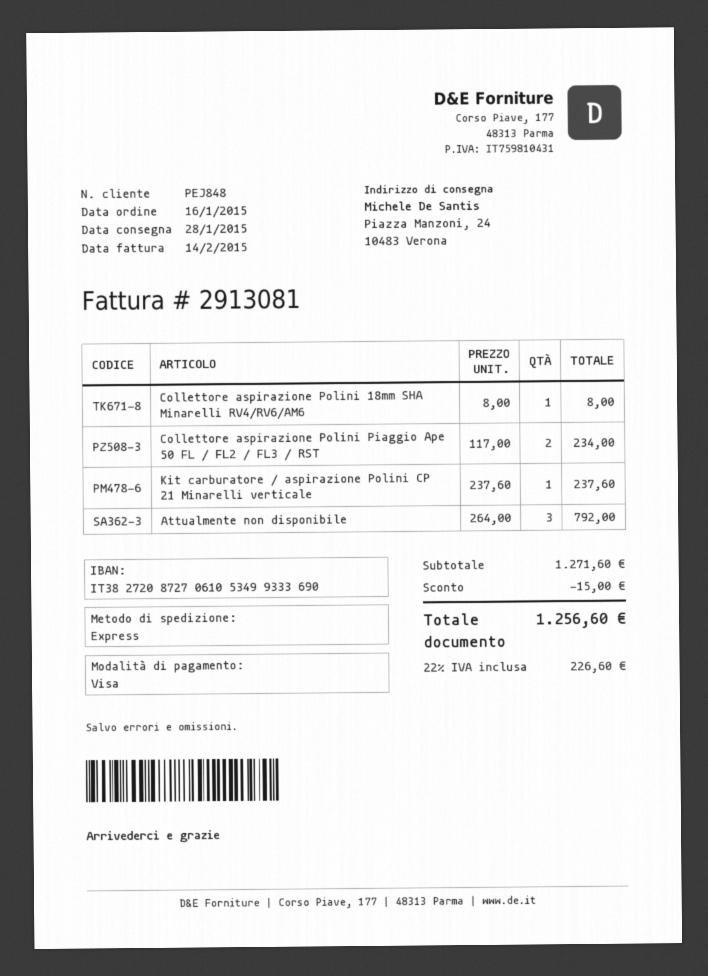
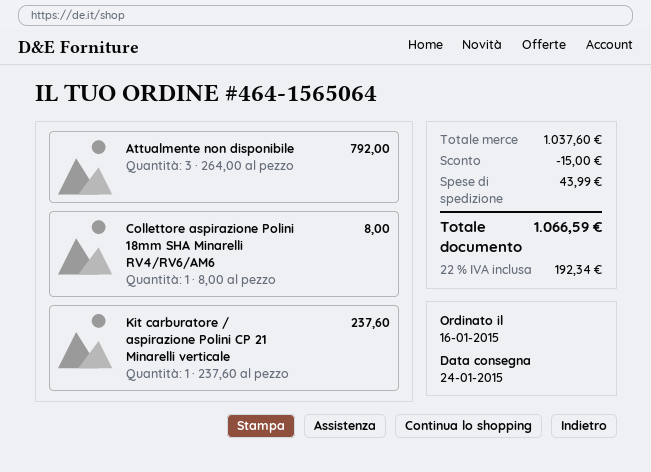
delivery date: 2015-01-28 -> 2015-01-24
Collettore aspirazione Polini Piaggio Ape 50 FL / FL2 / FL3 / RST: 2 x 117.00 = 234.00 -> none
subtotal: 1271.60 -> 1037.60
shipping: none -> 43.99
tax: 22% = 226.60 -> 22% = 192.34
total: 1256.60 -> 1066.59

